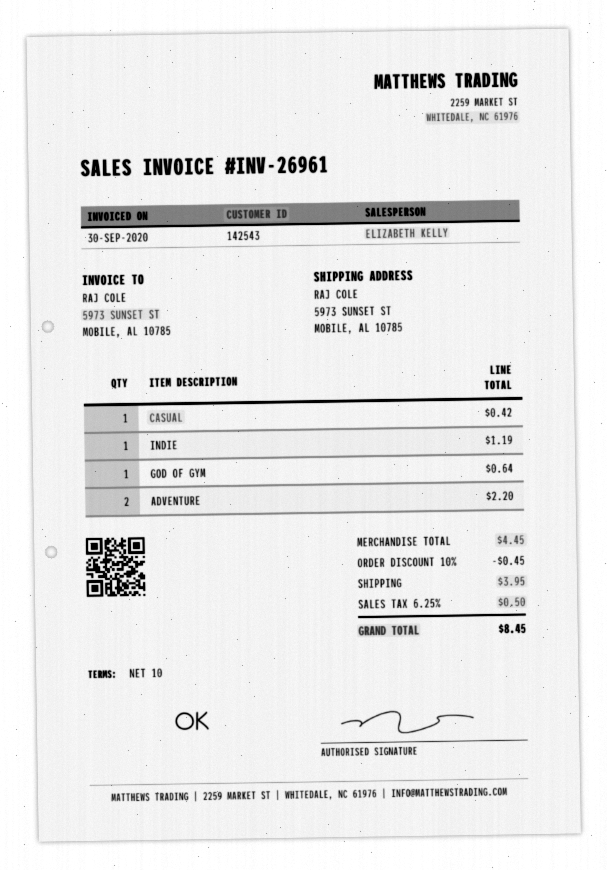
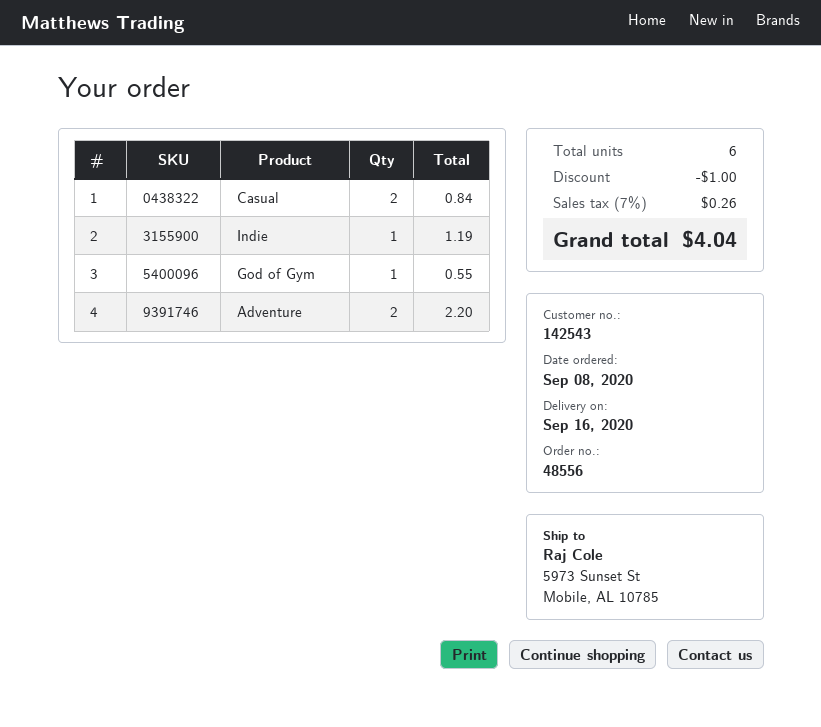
CASUAL: 1 for 0.42 -> 2 for 0.84
GOD OF GYM: 1 for 0.64 -> 1 for 0.55
discount: 0.45 -> 1.00
shipping: 3.95 -> none
tax: 6.25% = 0.50 -> 7% = 0.26
total: 8.45 -> 4.04

